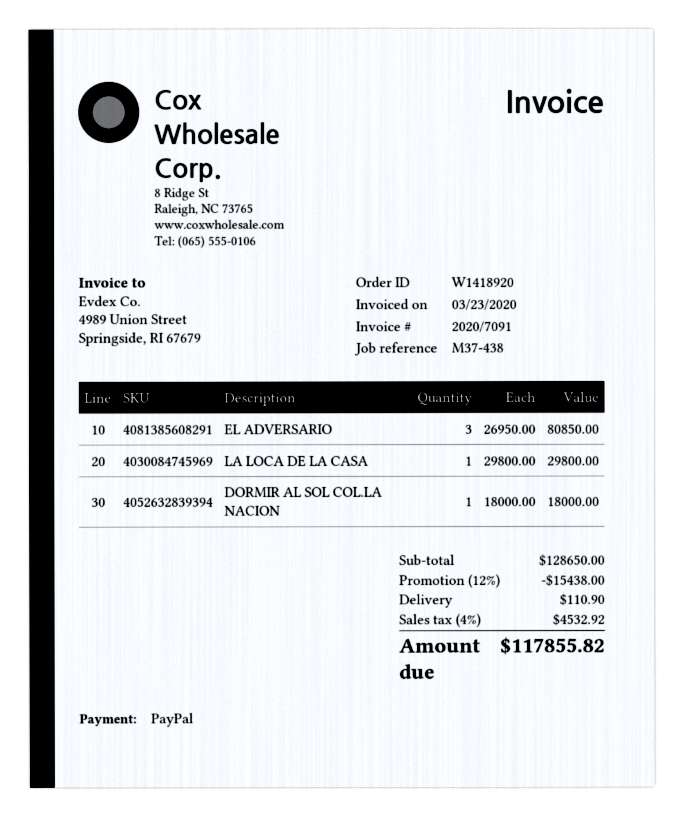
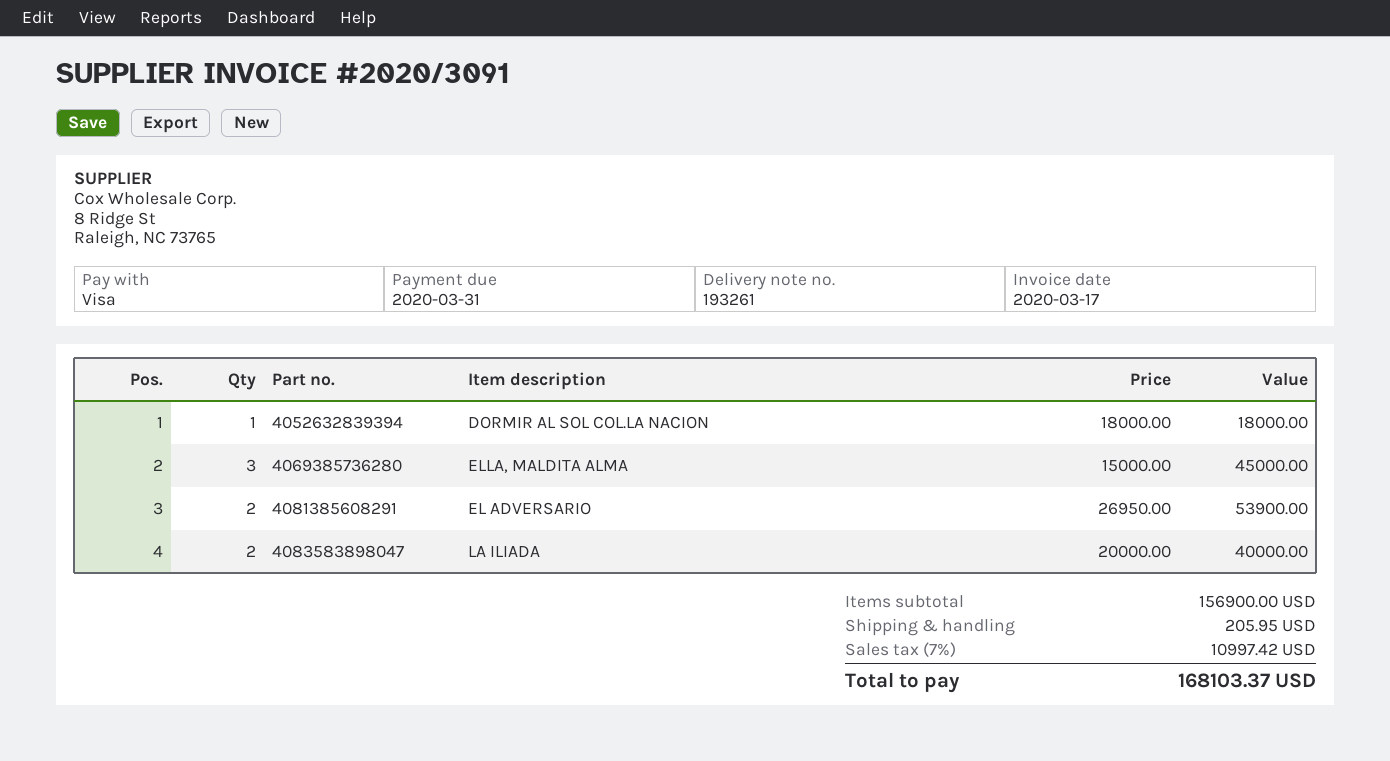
invoice number: 2020/7091 -> 2020/3091
invoice date: 2020-03-23 -> 2020-03-17
payment method: PayPal -> Visa
EL ADVERSARIO: 3 x 26950.00 = 80850.00 -> 2 x 26950.00 = 53900.00
LA LOCA DE LA CASA: 1 x 29800.00 = 29800.00 -> none
ELLA, MALDITA ALMA: none -> 3 x 15000.00 = 45000.00
LA ILIADA: none -> 2 x 20000.00 = 40000.00
subtotal: 128650.00 -> 156900.00
discount: 12% = 15438.00 -> none
shipping: 110.90 -> 205.95
tax: 4% = 4532.92 -> 7% = 10997.42
total: 117855.82 -> 168103.37

